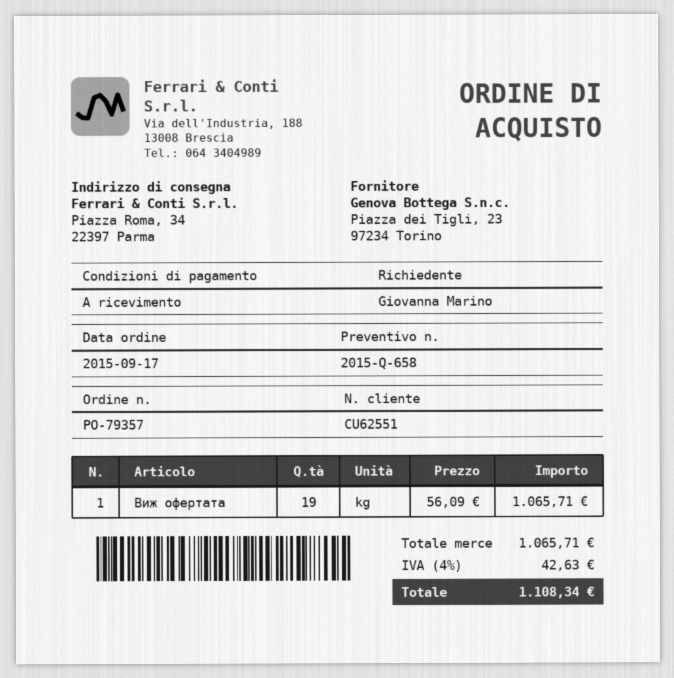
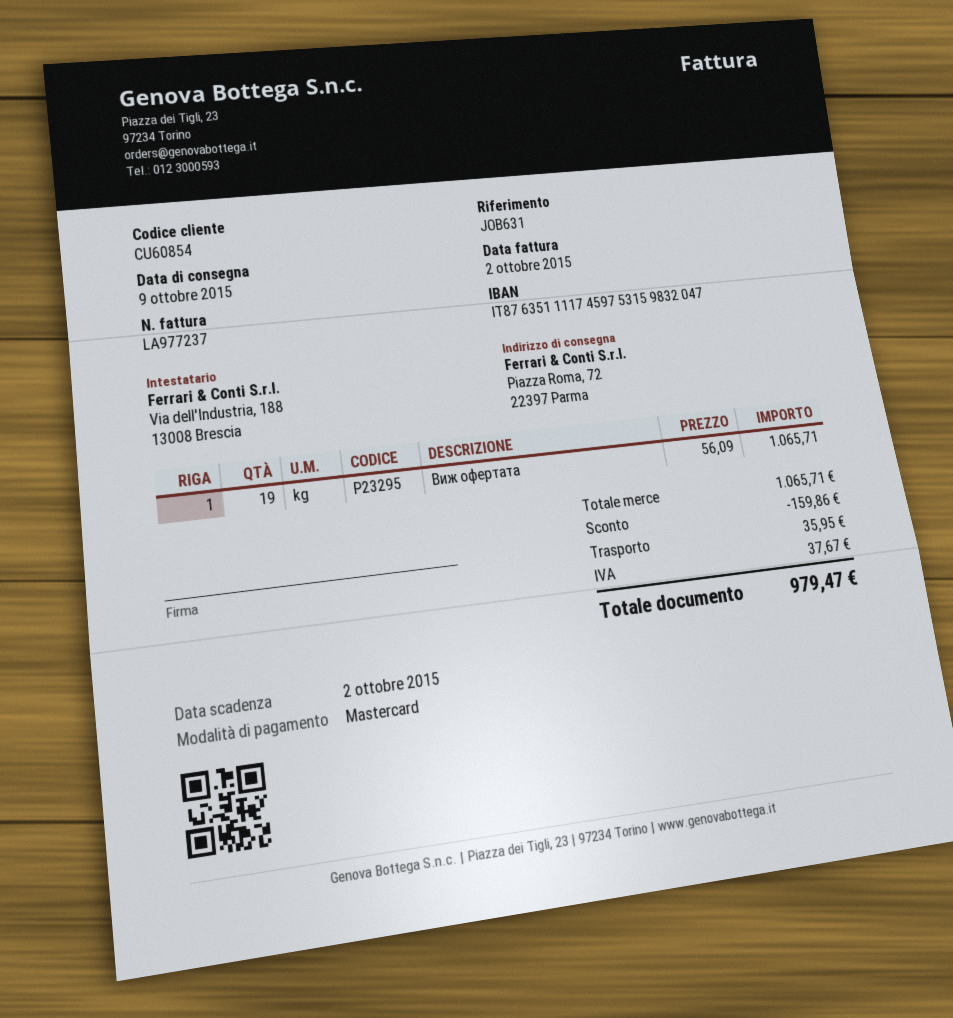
customer number: CU62551 -> CU60854
ship to: Piazza Roma, 34, 22397 Parma -> Piazza Roma, 72, 22397 Parma
discount: none -> 159.86
shipping: none -> 35.95
tax: 42.63 -> 37.67
total: 1108.34 -> 979.47

